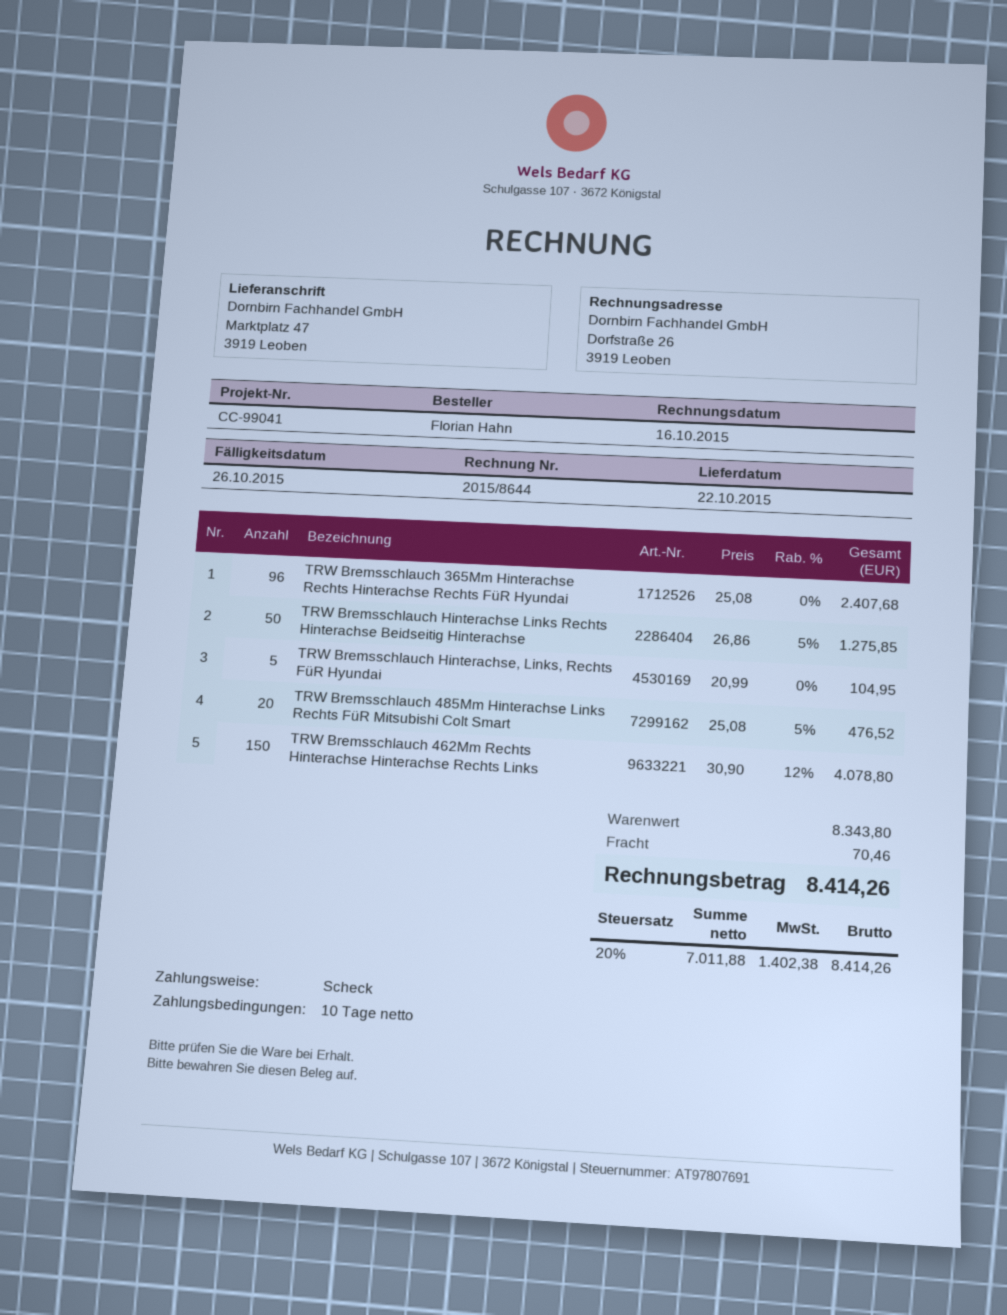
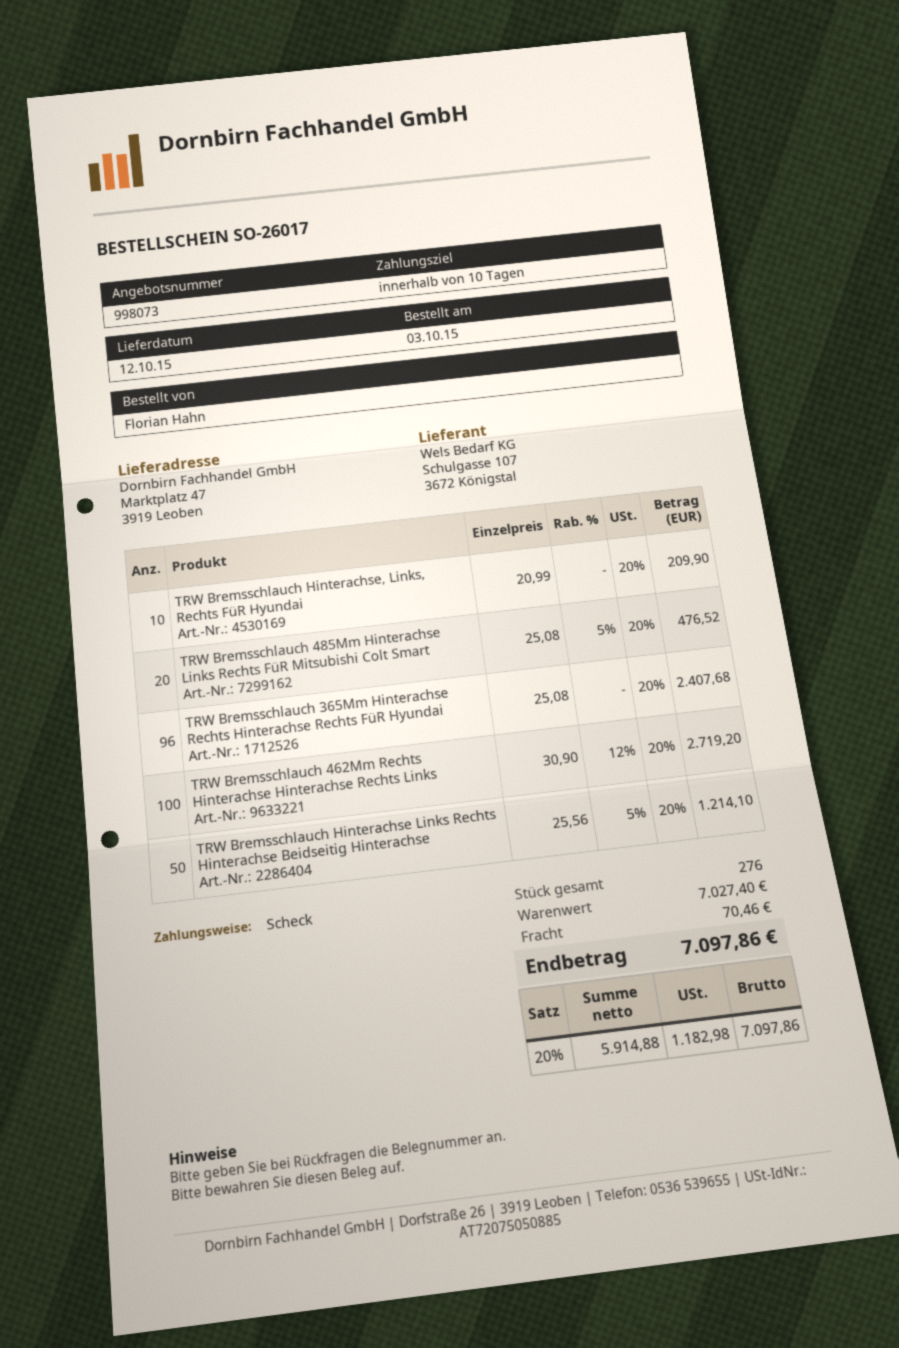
delivery date: 2015-10-22 -> 2015-10-12
TRW Bremsschlauch Hinterachse Links Rechts Hinterachse Beidseitig Hinterachse: 50 x 26.86 - 5% = 1275.85 -> 50 x 25.56 - 5% = 1214.10
TRW Bremsschlauch Hinterachse, Links, Rechts FüR Hyundai: 5 x 20.99 = 104.95 -> 10 x 20.99 = 209.90
TRW Bremsschlauch 462Mm Rechts Hinterachse Hinterachse Rechts Links: 150 x 30.90 - 12% = 4078.80 -> 100 x 30.90 - 12% = 2719.20
subtotal: 8343.80 -> 7027.40
net: 7011.88 -> 5914.88
tax: 20% = 1402.38 -> 20% = 1182.98
total: 8414.26 -> 7097.86

